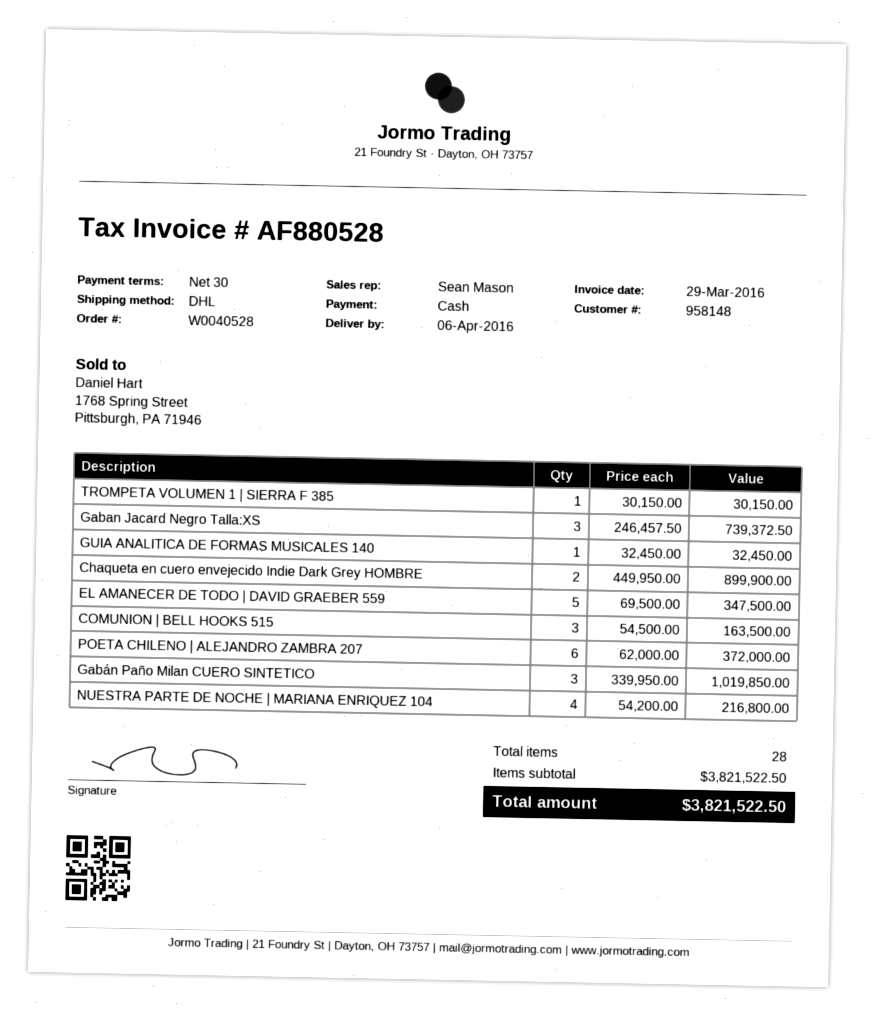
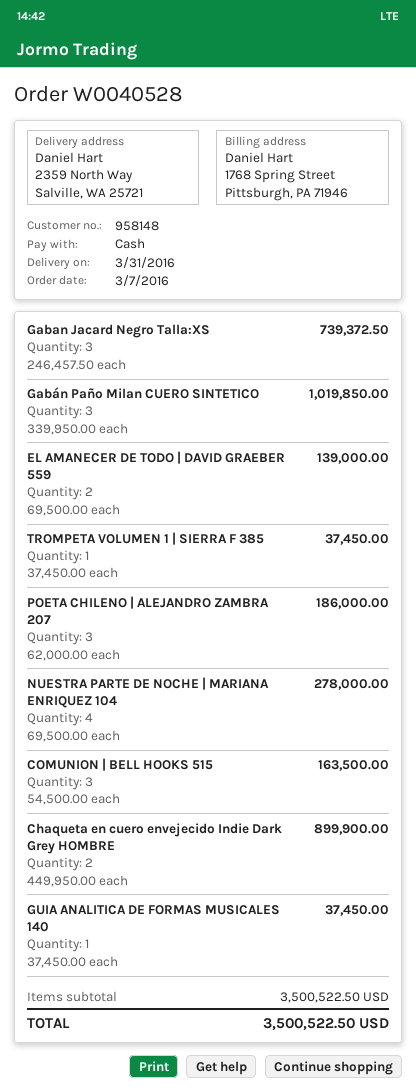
delivery date: 2016-04-06 -> 2016-03-31
TROMPETA VOLUMEN 1 | SIERRA F 385: 1 x 30150.00 = 30150.00 -> 1 x 37450.00 = 37450.00
GUIA ANALITICA DE FORMAS MUSICALES 140: 1 x 32450.00 = 32450.00 -> 1 x 37450.00 = 37450.00
EL AMANECER DE TODO | DAVID GRAEBER 559: 5 x 69500.00 = 347500.00 -> 2 x 69500.00 = 139000.00
POETA CHILENO | ALEJANDRO ZAMBRA 207: 6 x 62000.00 = 372000.00 -> 3 x 62000.00 = 186000.00
NUESTRA PARTE DE NOCHE | MARIANA ENRIQUEZ 104: 4 x 54200.00 = 216800.00 -> 4 x 69500.00 = 278000.00
subtotal: 3821522.50 -> 3500522.50
total: 3821522.50 -> 3500522.50

